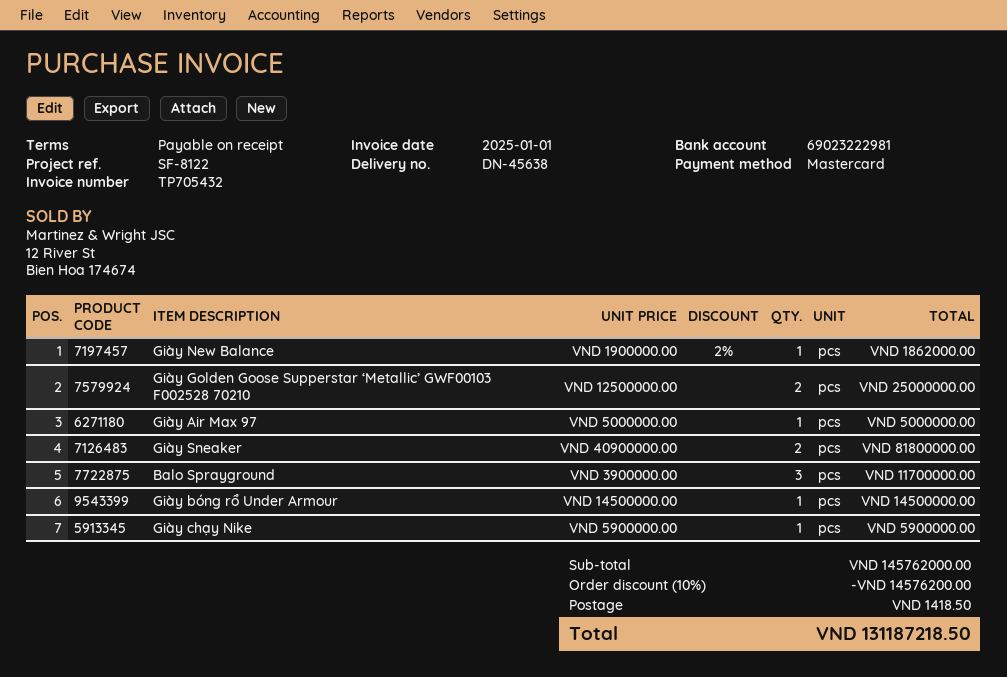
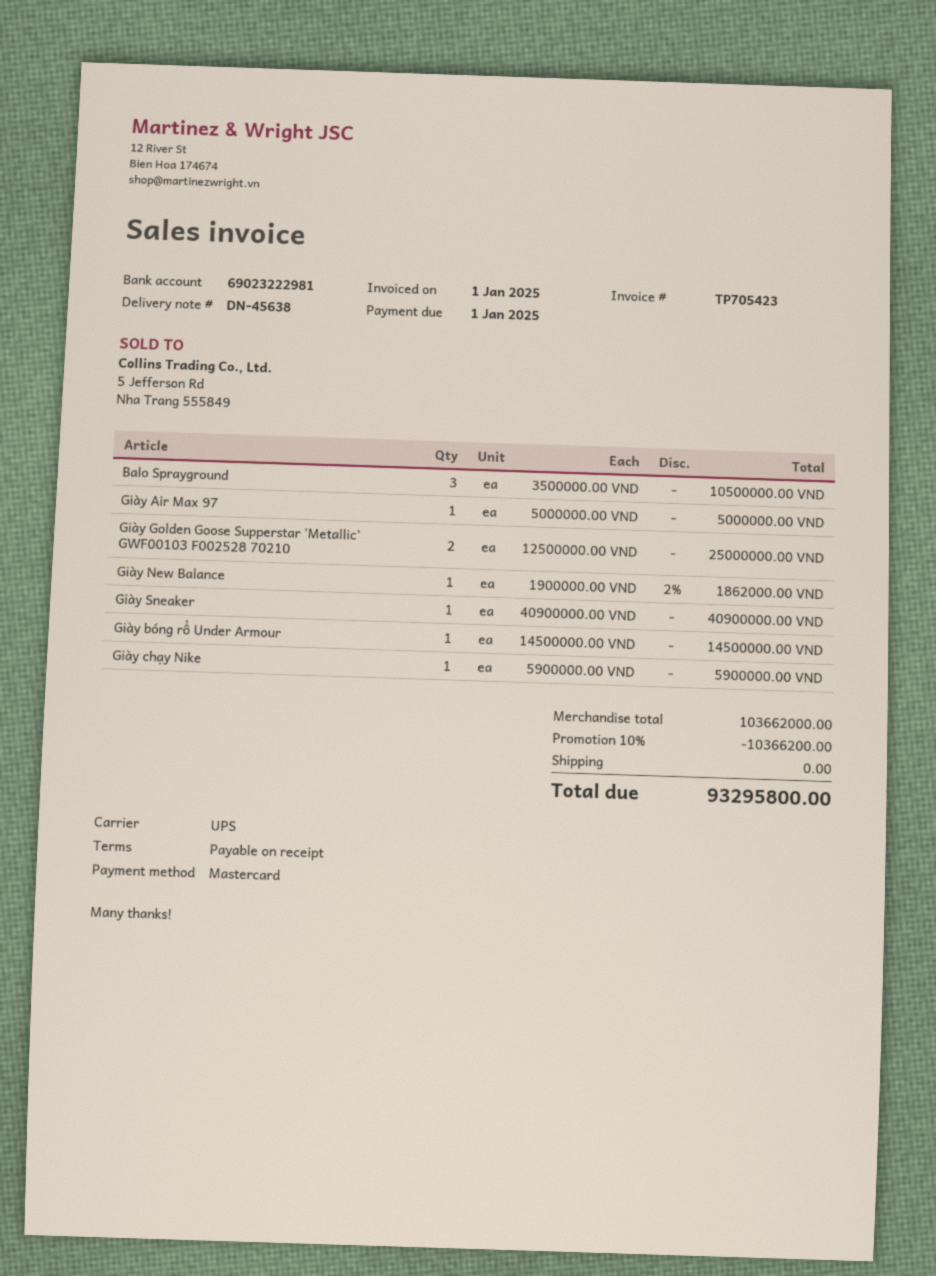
invoice number: TP705432 -> TP705423
Giày Sneaker: 2 x 40900000.00 = 81800000.00 -> 1 x 40900000.00 = 40900000.00
Balo Sprayground: 3 x 3900000.00 = 11700000.00 -> 3 x 3500000.00 = 10500000.00
subtotal: 145762000.00 -> 103662000.00
discount: 10% = 14576200.00 -> 10% = 10366200.00
shipping: 1418.50 -> 0.00
total: 131187218.50 -> 93295800.00

